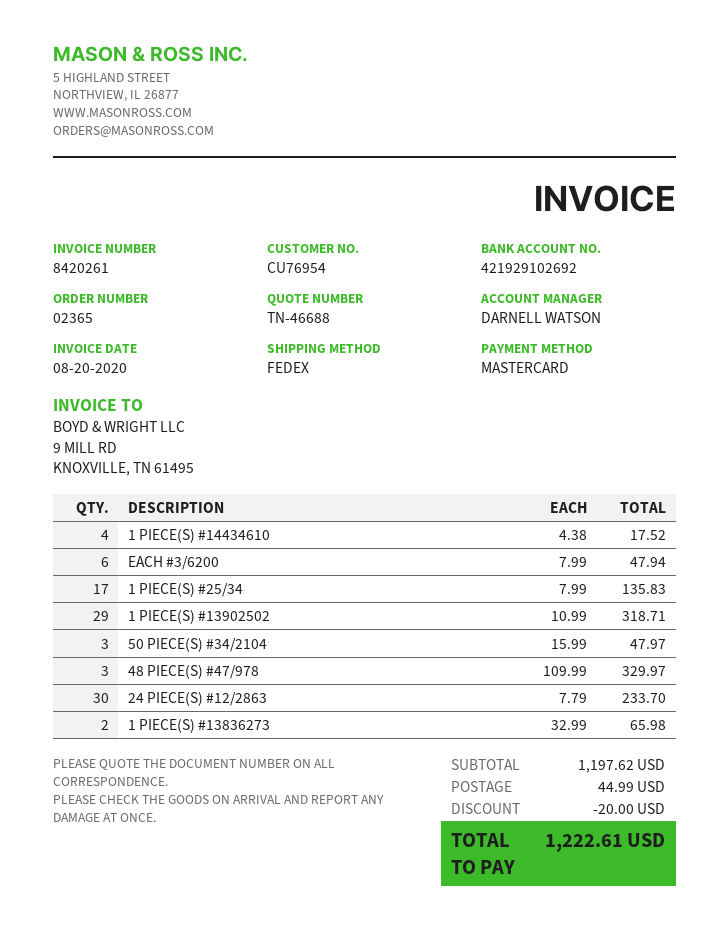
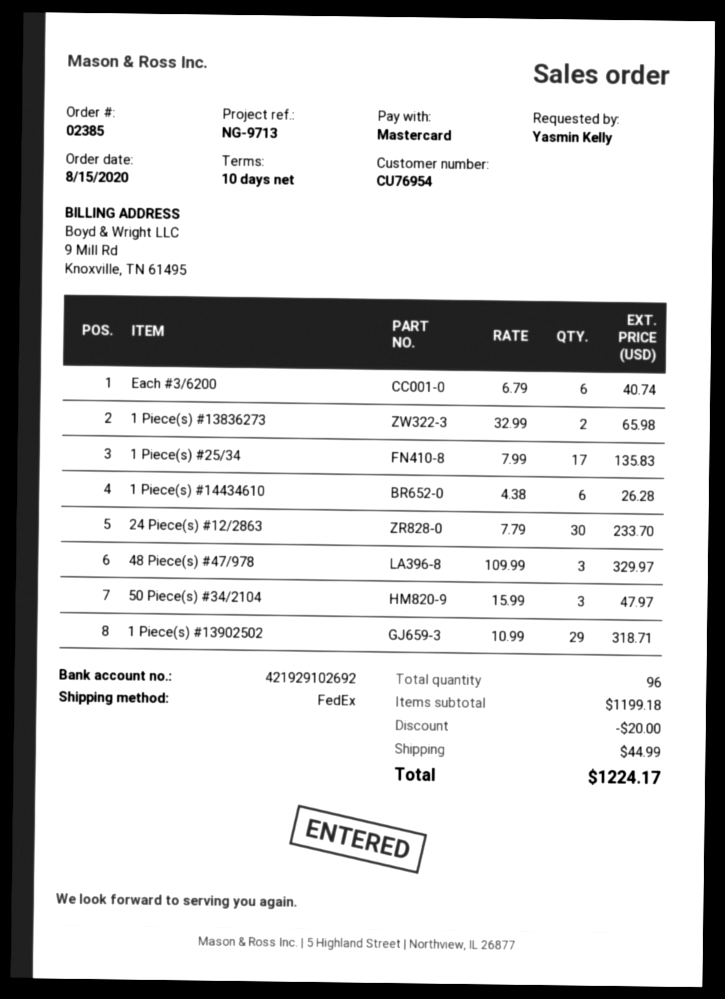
order number: 02365 -> 02385
1 PIECE(S) #14434610: 4 x 4.38 = 17.52 -> 6 x 4.38 = 26.28
EACH #3/6200: 6 x 7.99 = 47.94 -> 6 x 6.79 = 40.74
subtotal: 1197.62 -> 1199.18
total: 1222.61 -> 1224.17

